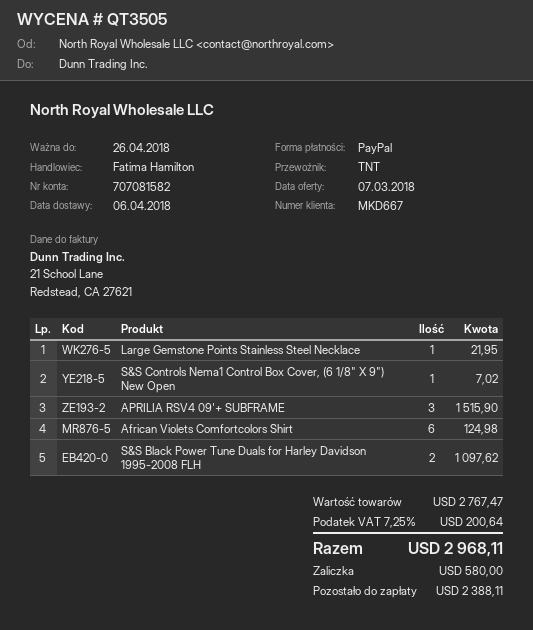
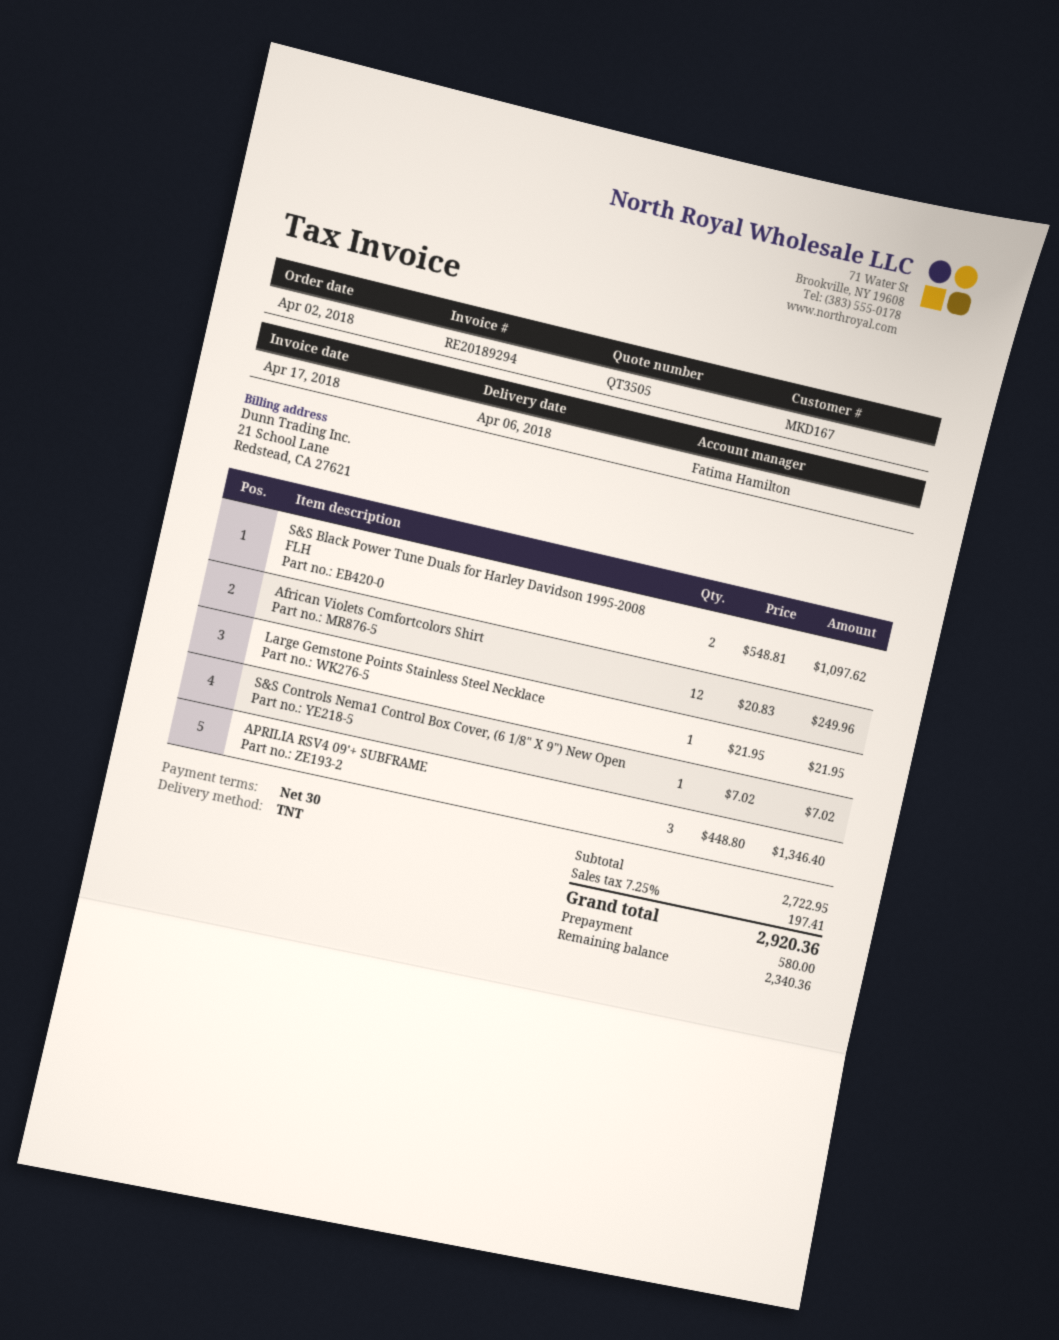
customer number: MKD667 -> MKD167
APRILIA RSV4 09'+ SUBFRAME: 3 for 1515.90 -> 3 for 1346.40
African Violets Comfortcolors Shirt: 6 for 124.98 -> 12 for 249.96
subtotal: 2767.47 -> 2722.95
tax: 7.25% = 200.64 -> 7.25% = 197.41
total: 2968.11 -> 2920.36
balance: 2388.11 -> 2340.36

